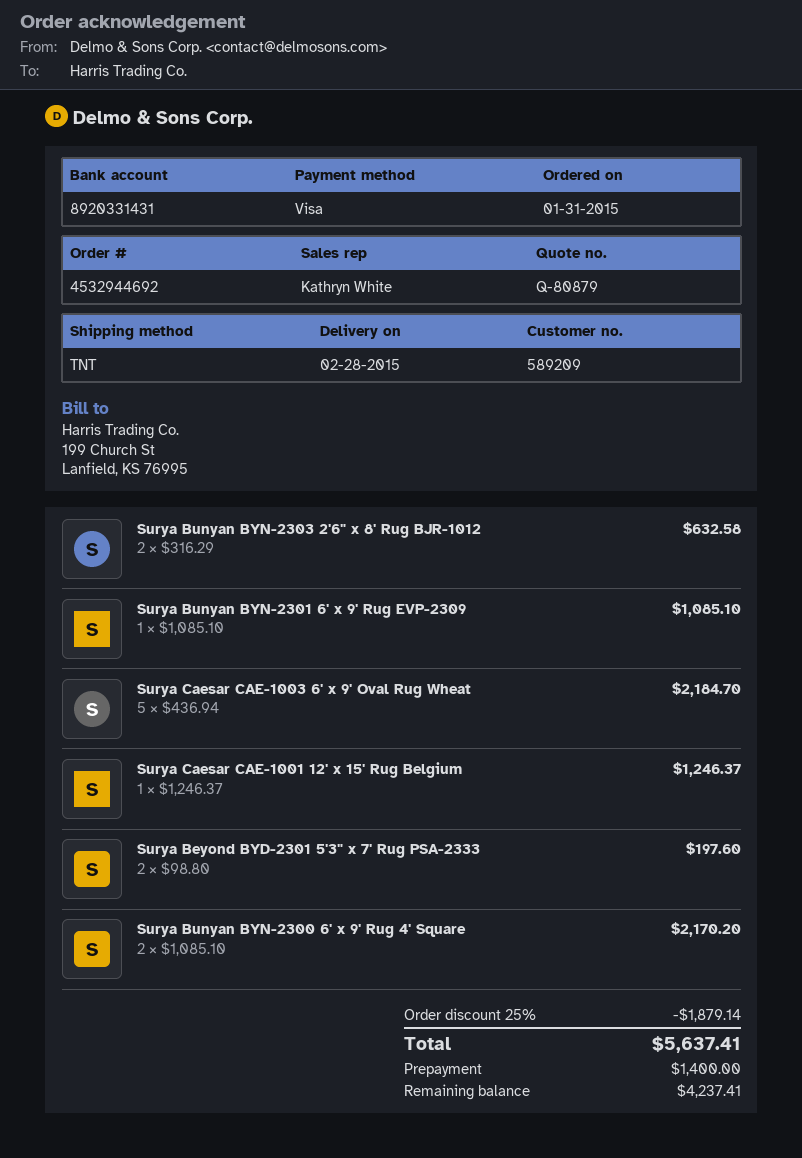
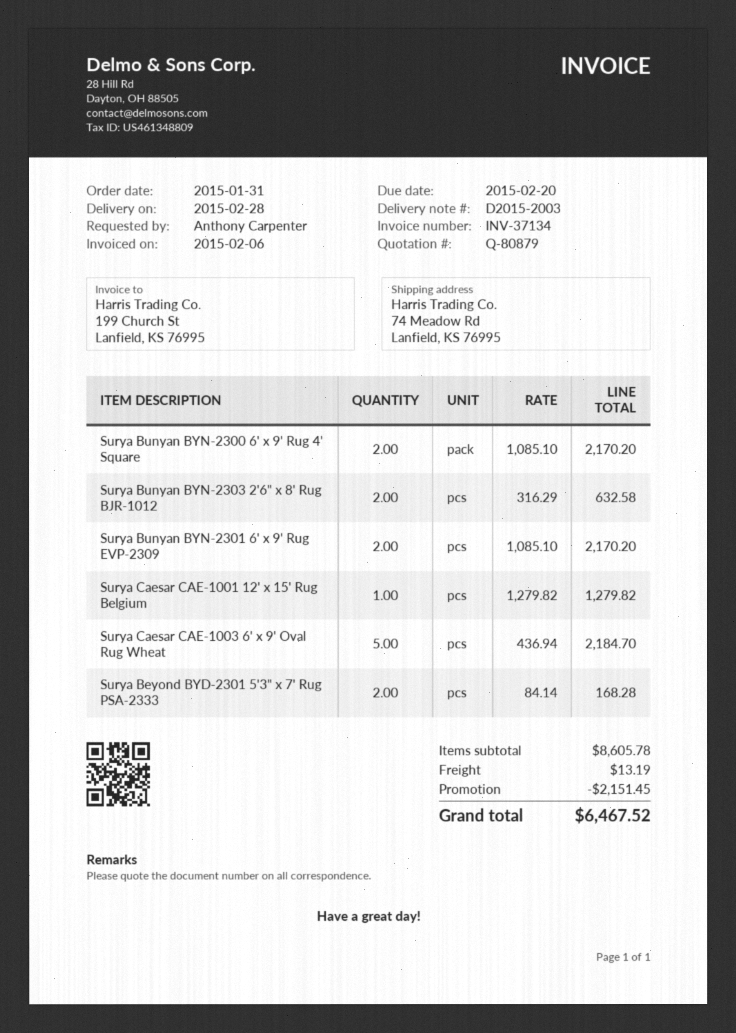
Surya Bunyan BYN-2301 6' x 9' Rug EVP-2309: 1 x 1085.10 = 1085.10 -> 2 x 1085.10 = 2170.20
Surya Caesar CAE-1001 12' x 15' Rug Belgium: 1 x 1246.37 = 1246.37 -> 1 x 1279.82 = 1279.82
Surya Beyond BYD-2301 5'3" x 7' Rug PSA-2333: 2 x 98.80 = 197.60 -> 2 x 84.14 = 168.28
discount: 1879.14 -> 2151.45
shipping: none -> 13.19
total: 5637.41 -> 6467.52

